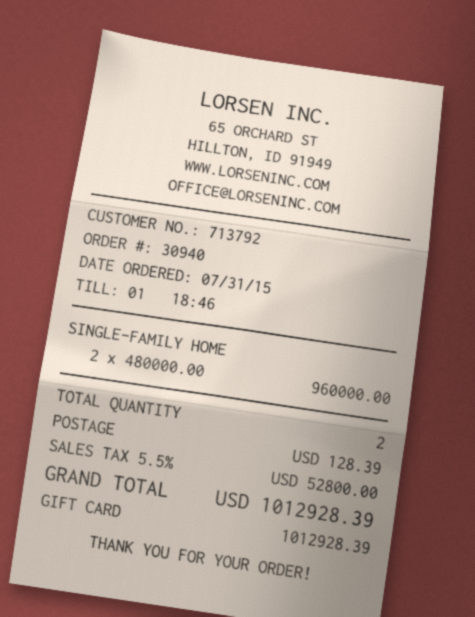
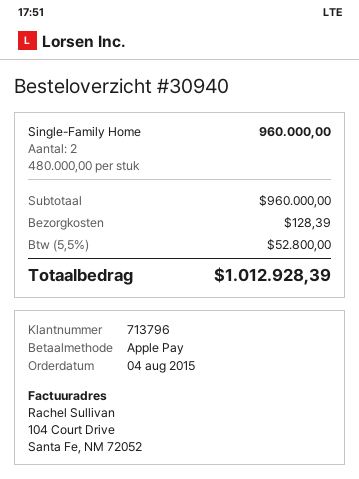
order date: 2015-07-31 -> 2015-08-04
customer number: 713792 -> 713796
payment method: gift card -> Apple Pay

